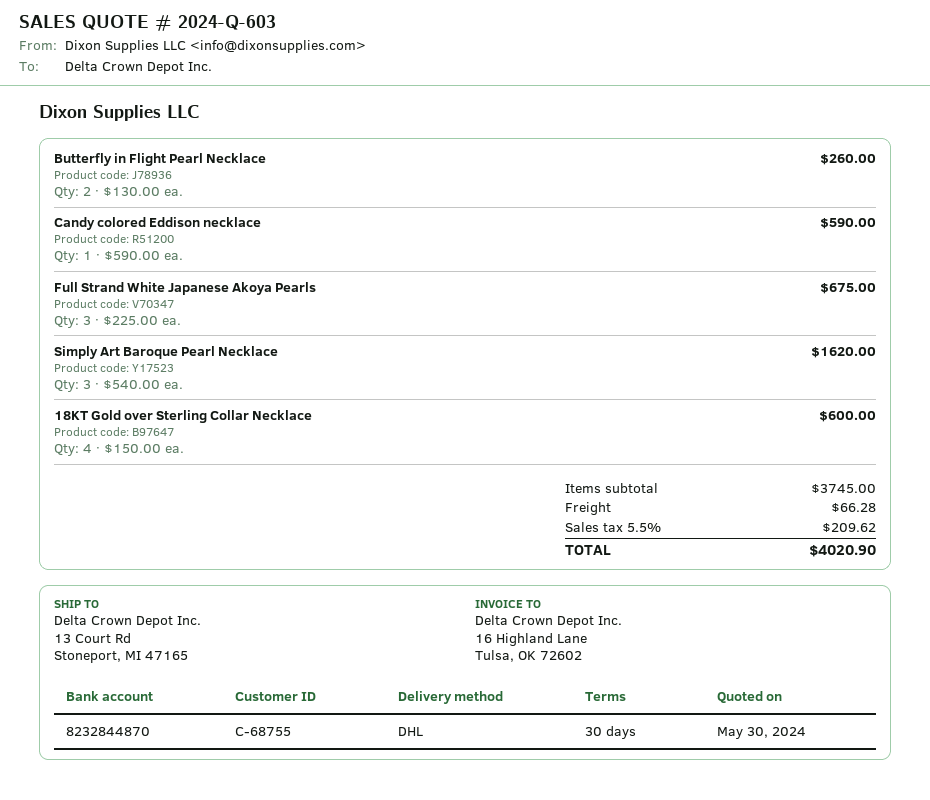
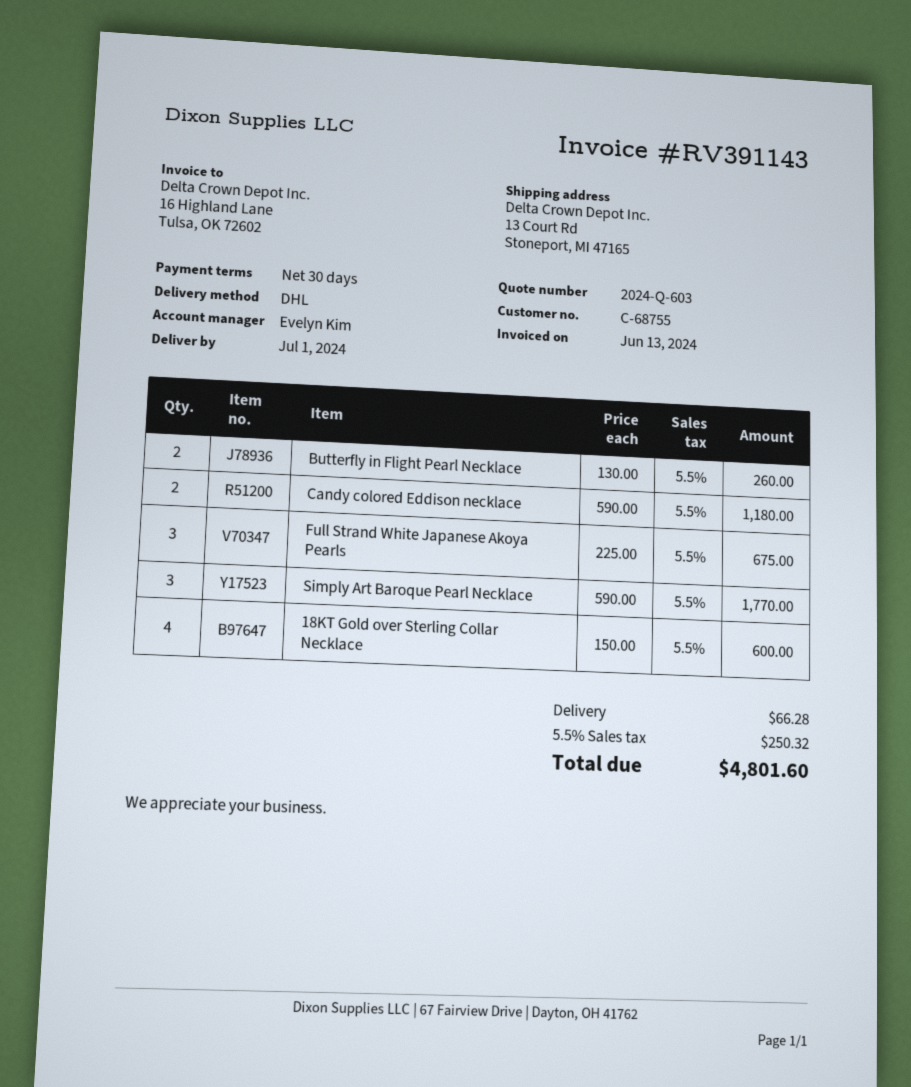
Candy colored Eddison necklace: 1 x 590.00 = 590.00 -> 2 x 590.00 = 1180.00
Simply Art Baroque Pearl Necklace: 3 x 540.00 = 1620.00 -> 3 x 590.00 = 1770.00
tax: 5.5% = 209.62 -> 5.5% = 250.32
total: 4020.90 -> 4801.60

